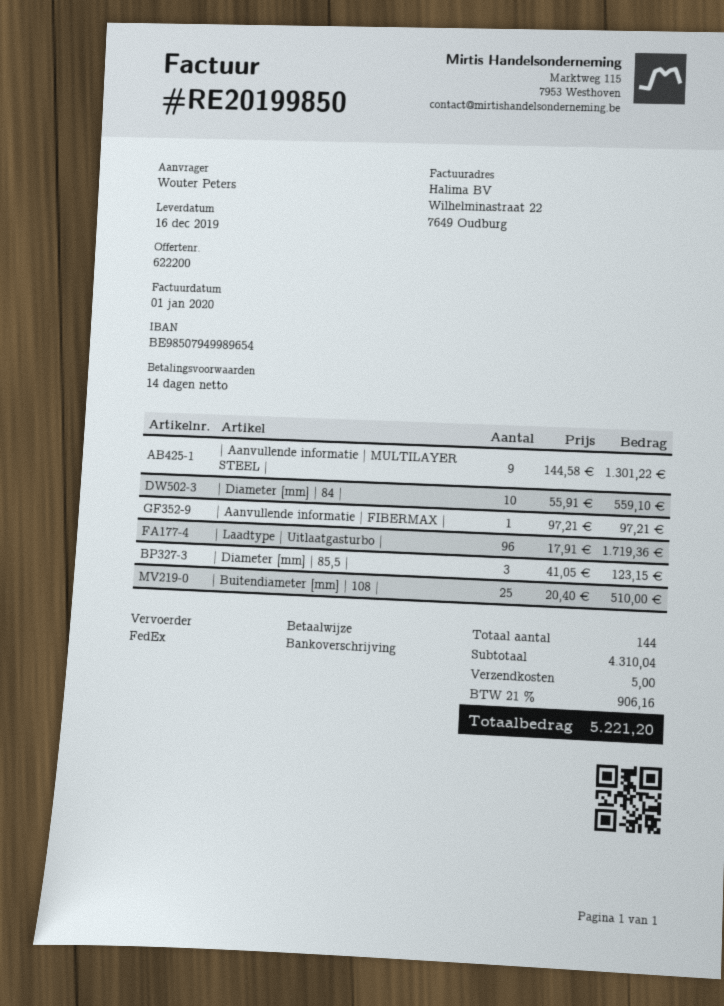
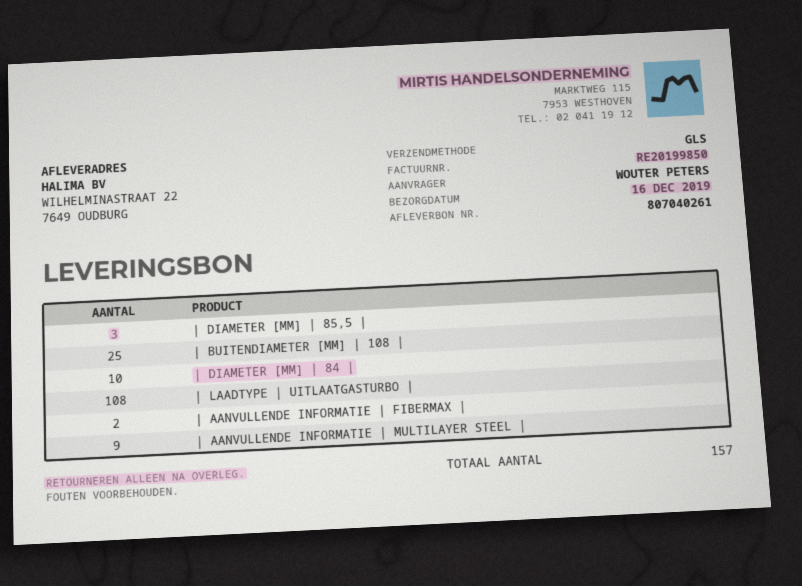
shipping method: FedEx -> GLS
| Aanvullende informatie | FIBERMAX |: 1 -> 2
| Laadtype | Uitlaatgasturbo |: 96 -> 108
total quantity: 144 -> 157

